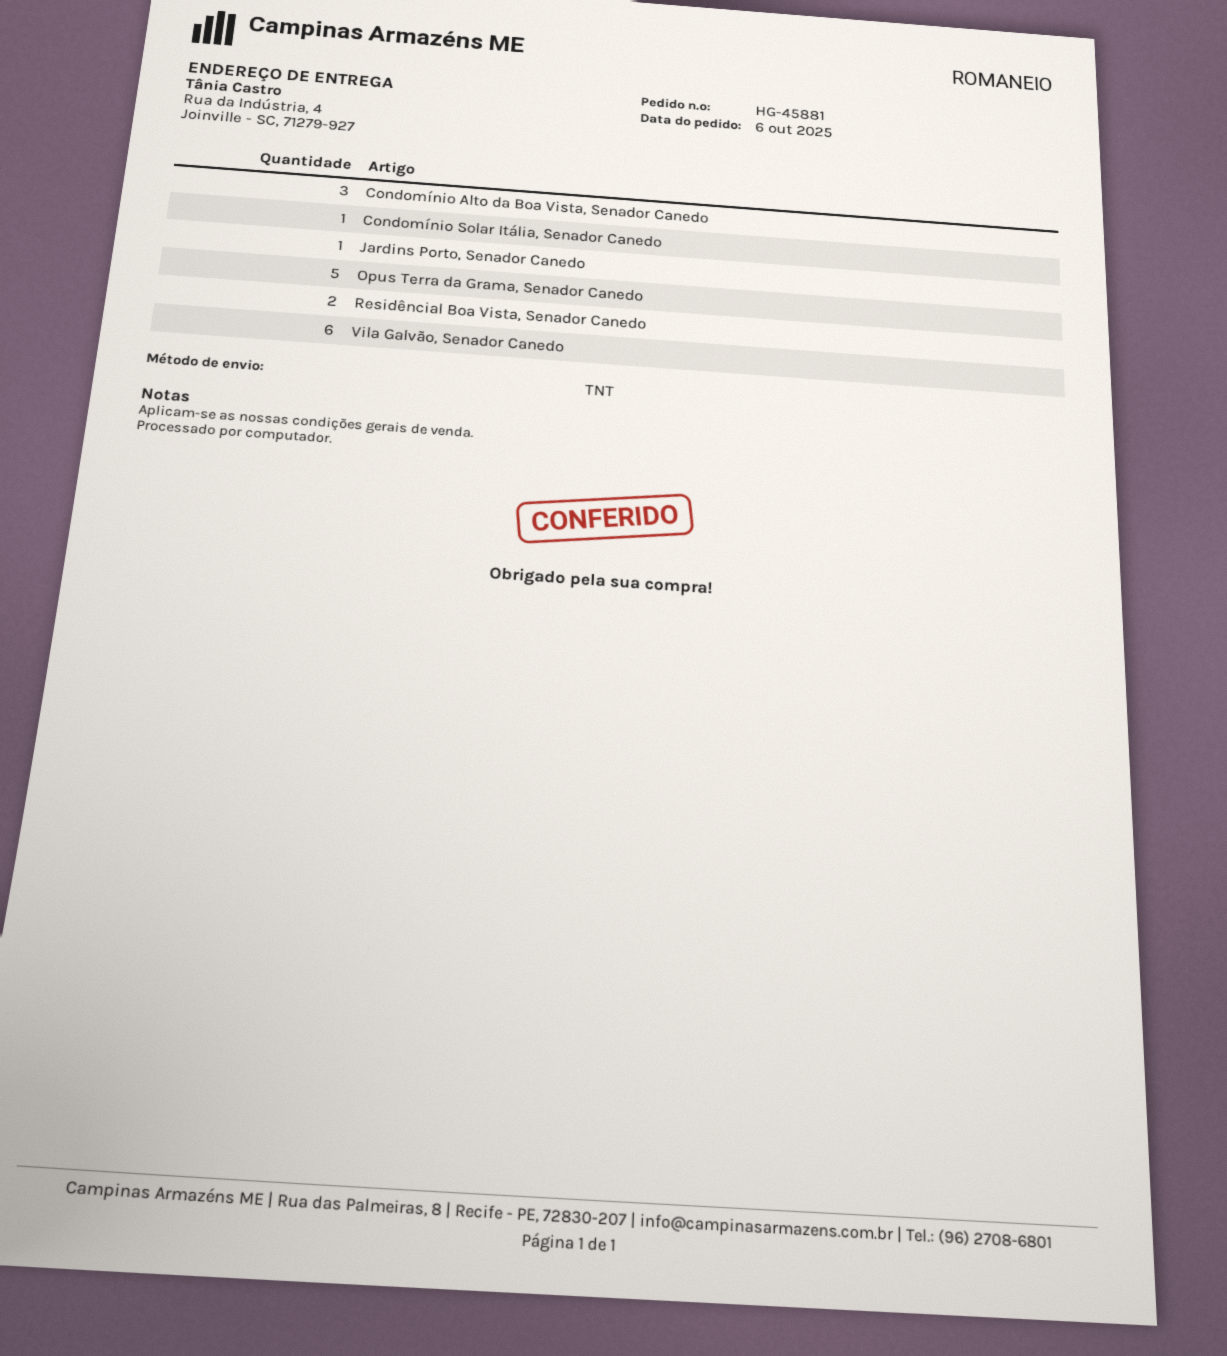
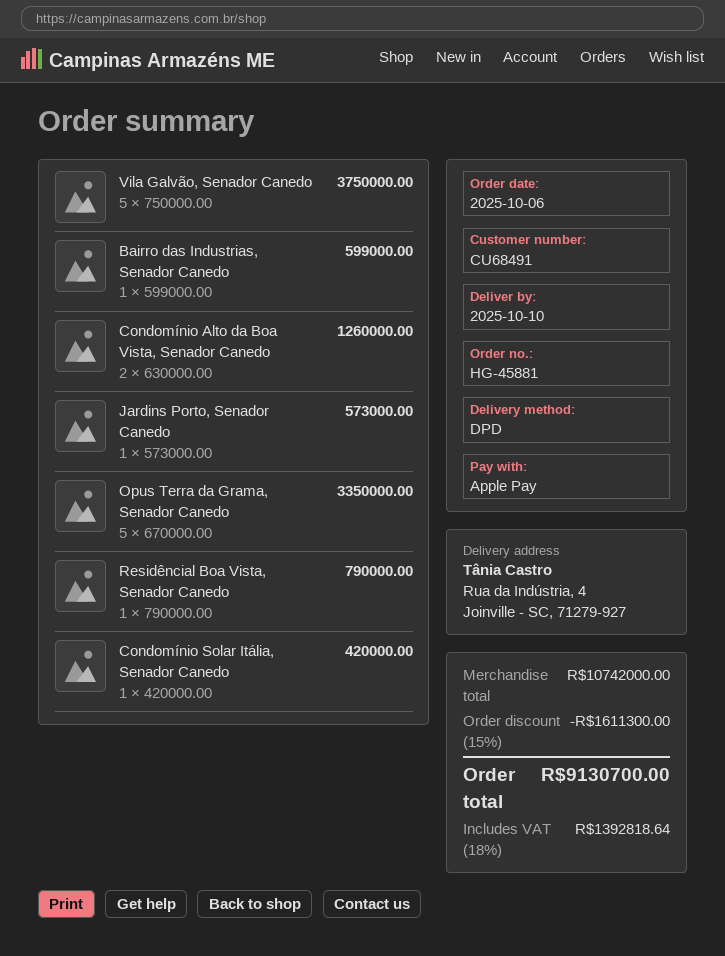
shipping method: TNT -> DPD
Condomínio Alto da Boa Vista, Senador Canedo: 3 -> 2
Residêncial Boa Vista, Senador Canedo: 2 -> 1
Vila Galvão, Senador Canedo: 6 -> 5
Bairro das Industrias, Senador Canedo: none -> 1

